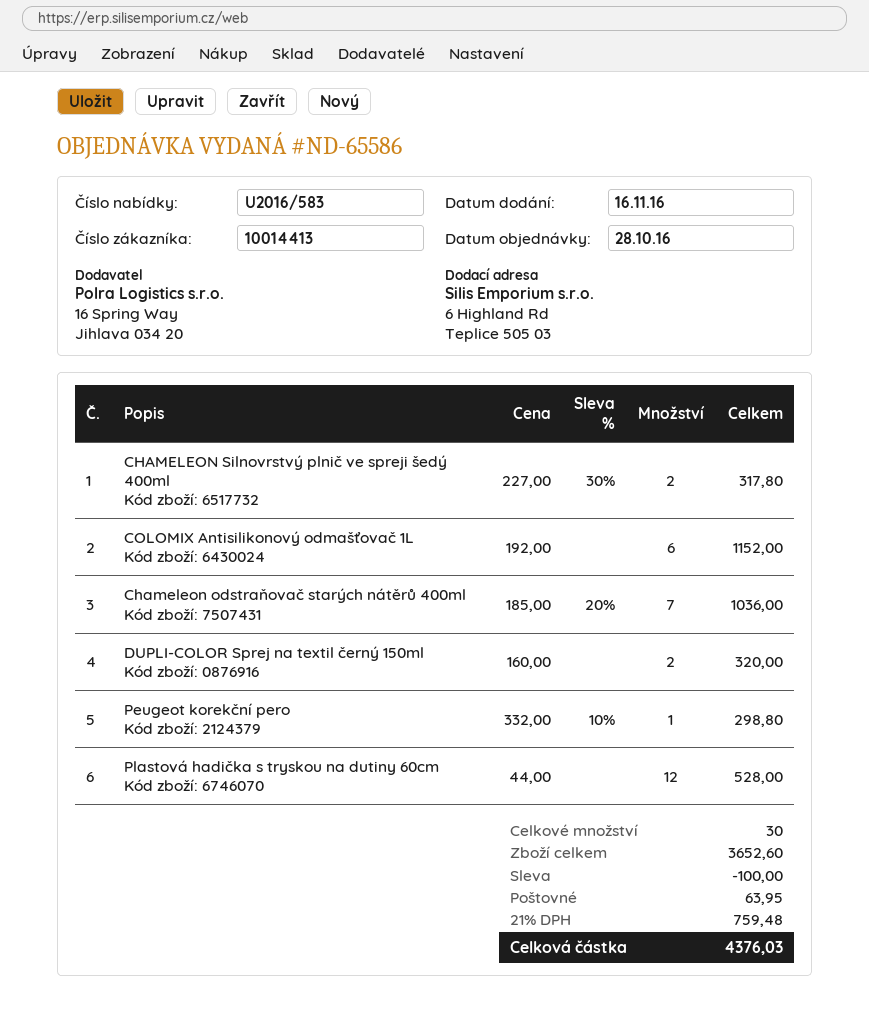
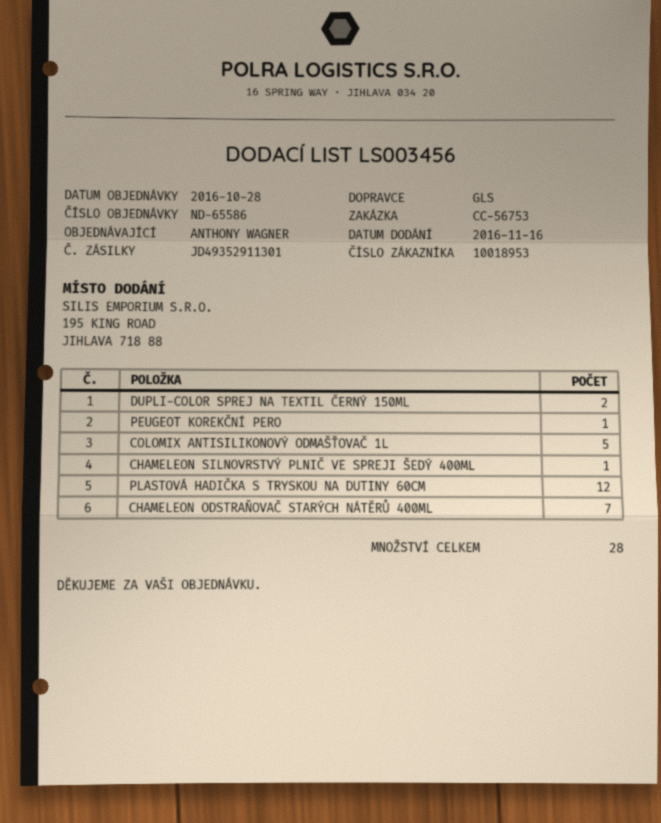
customer number: 10014413 -> 10018953
ship to: 6 Highland Rd, Teplice 505 03 -> 195 KING ROAD, JIHLAVA 718 88
CHAMELEON Silnovrstvý plnič ve spreji šedý 400ml: 2 -> 1
COLOMIX Antisilikonový odmašťovač 1L: 6 -> 5
total quantity: 30 -> 28

